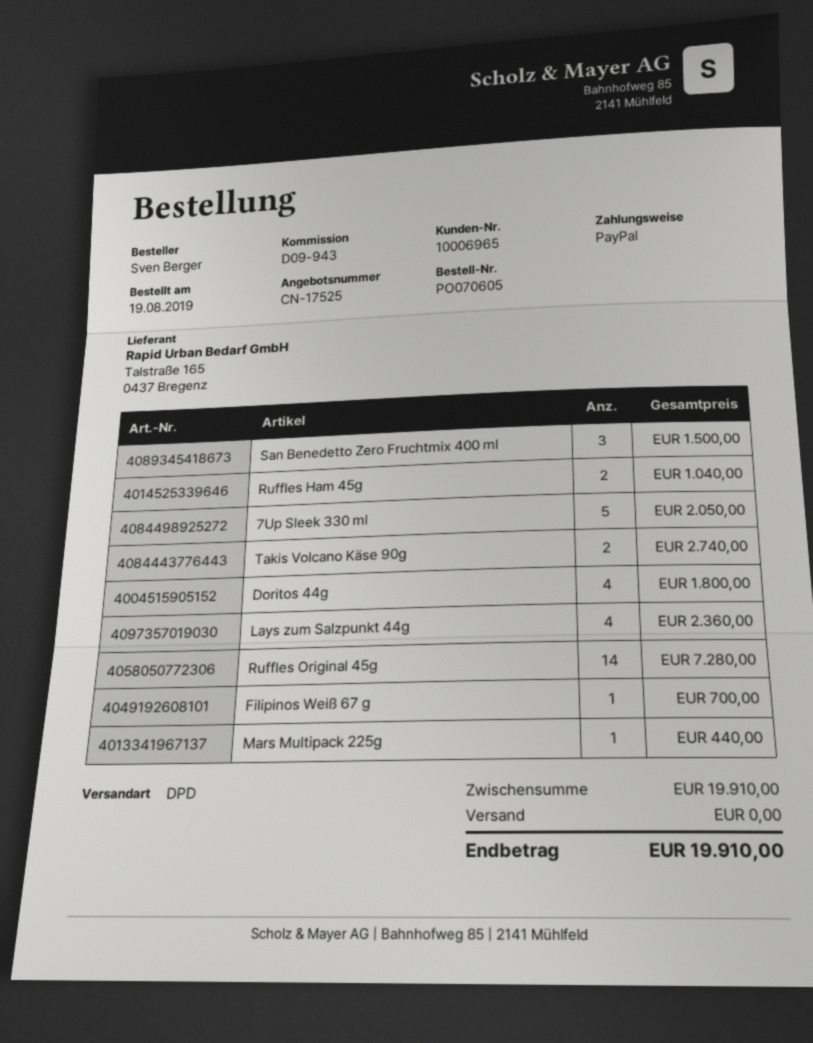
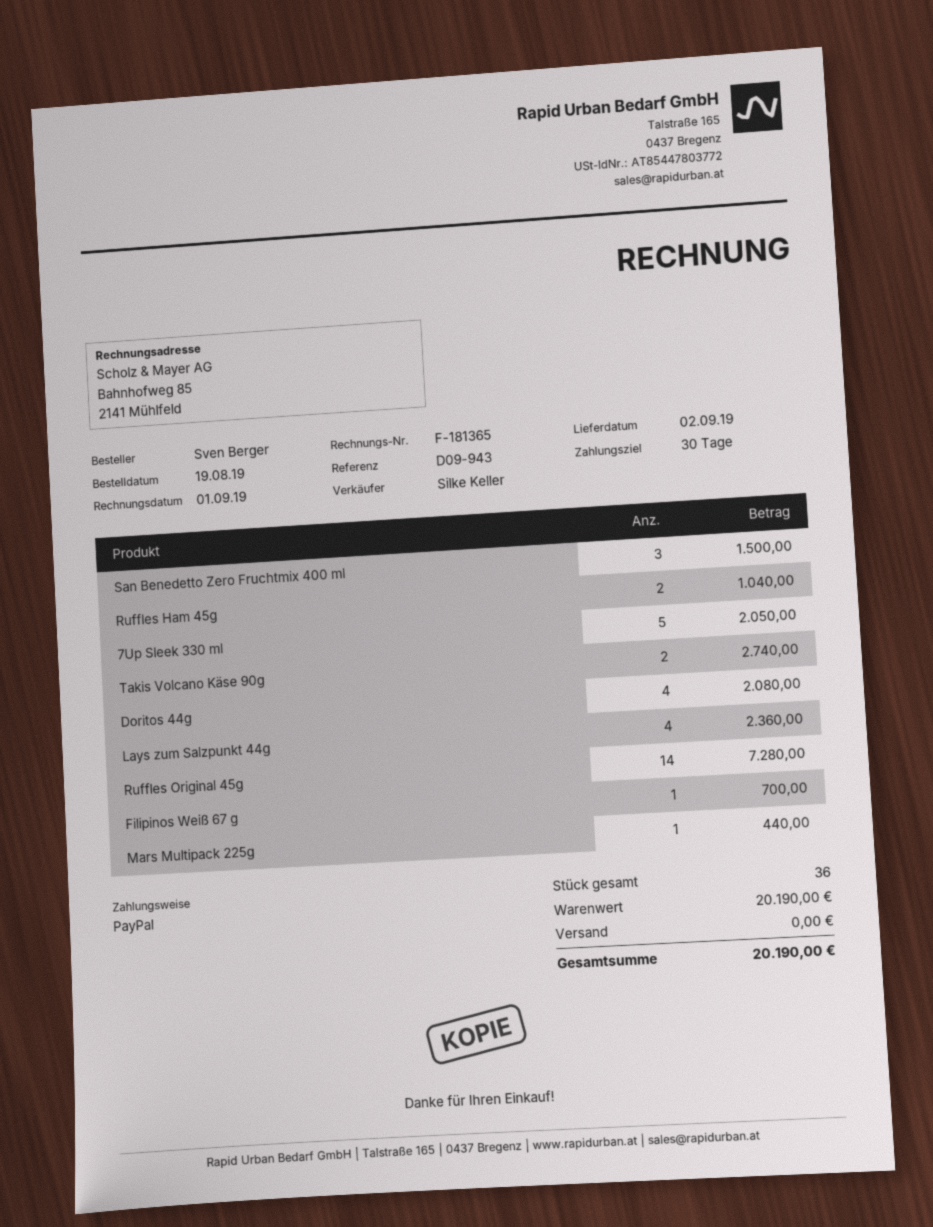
Doritos 44g: 4 for 1800.00 -> 4 for 2080.00
subtotal: 19910.00 -> 20190.00
total: 19910.00 -> 20190.00

